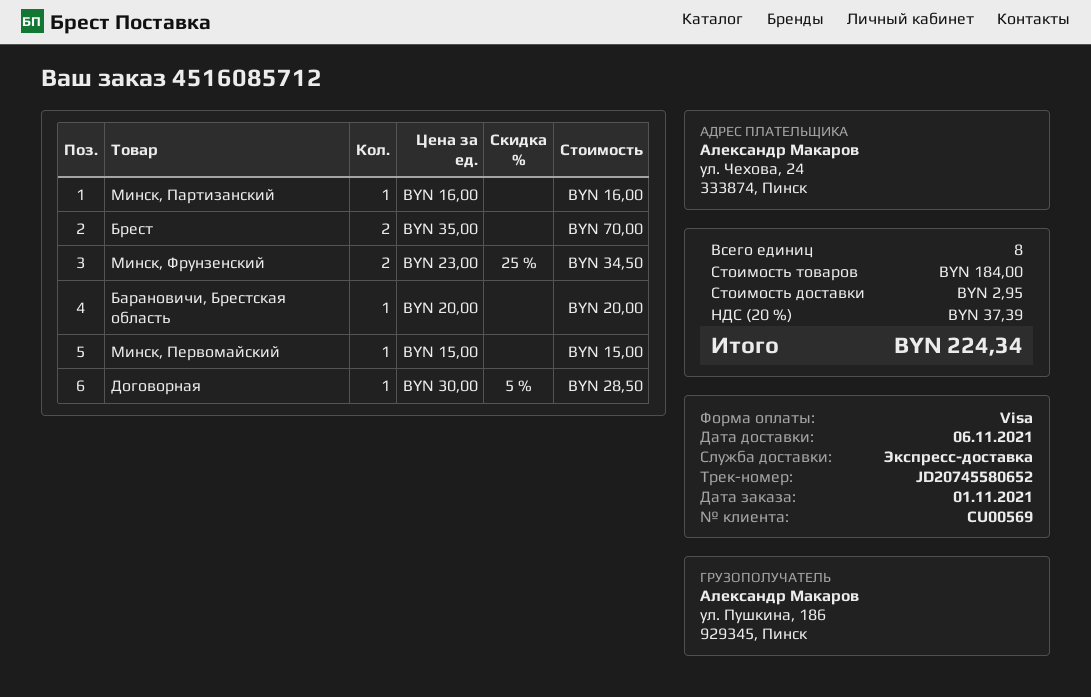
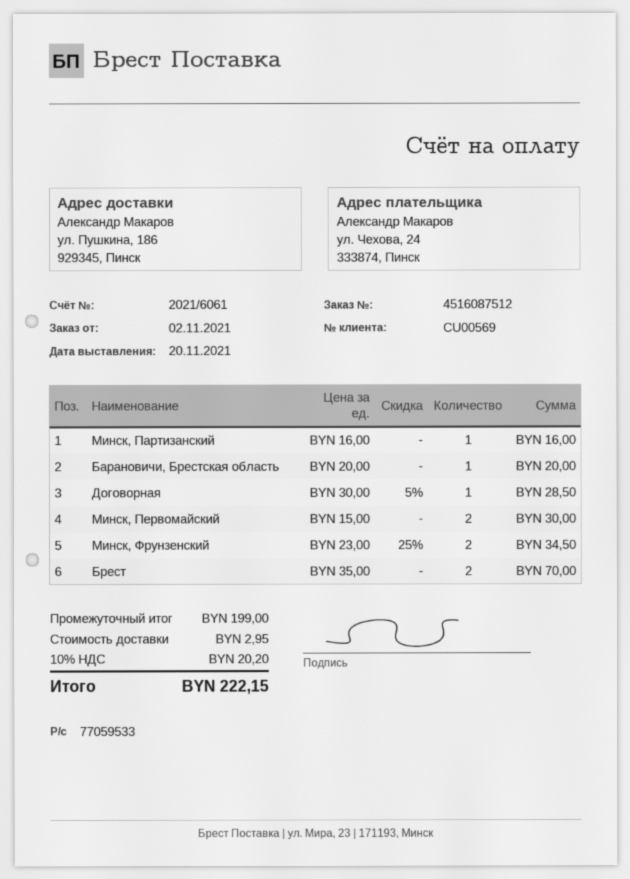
order number: 4516085712 -> 4516087512
order date: 2021-11-01 -> 2021-11-02
Минск, Первомайский: 1 x 15.00 = 15.00 -> 2 x 15.00 = 30.00
subtotal: 184.00 -> 199.00
tax: 20% = 37.39 -> 10% = 20.20
total: 224.34 -> 222.15

